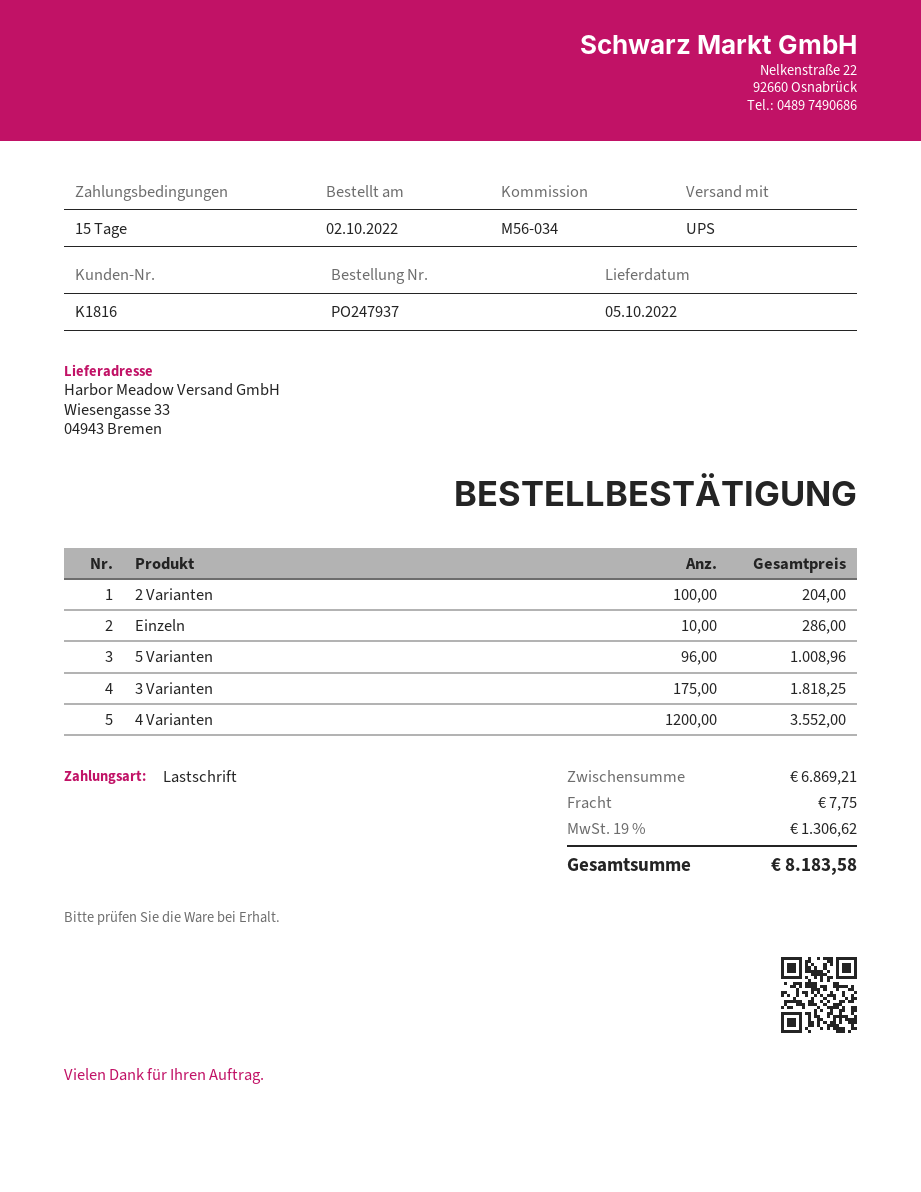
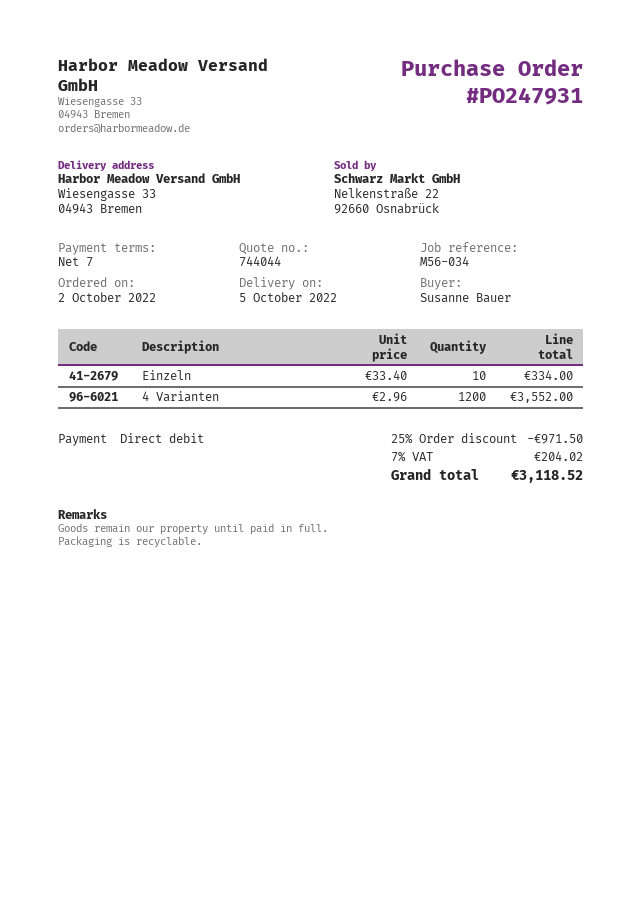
order number: PO247937 -> PO247931
payment terms: 15 days -> 7 days
2 Varianten: 100 for 204.00 -> none
Einzeln: 10 for 286.00 -> 10 for 334.00
5 Varianten: 96 for 1008.96 -> none
3 Varianten: 175 for 1818.25 -> none
discount: none -> 25% = 971.50
shipping: 7.75 -> none
tax: 19% = 1306.62 -> 7% = 204.02
total: 8183.58 -> 3118.52

